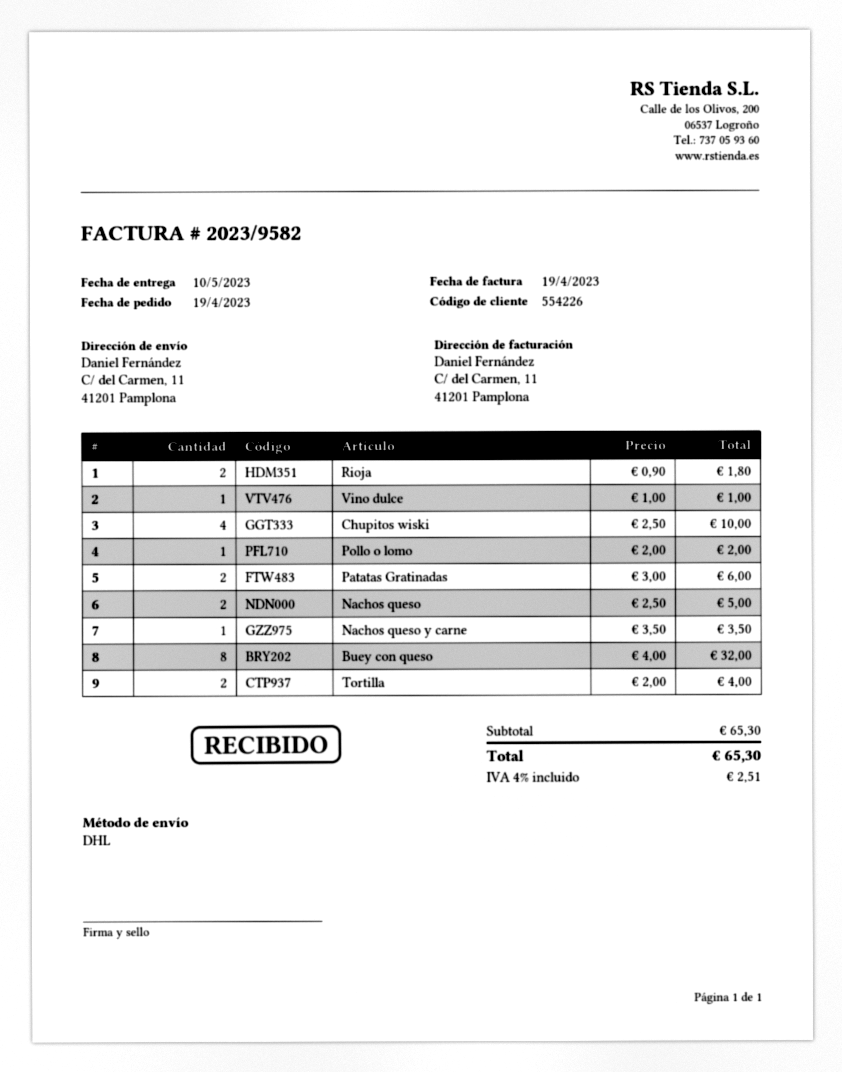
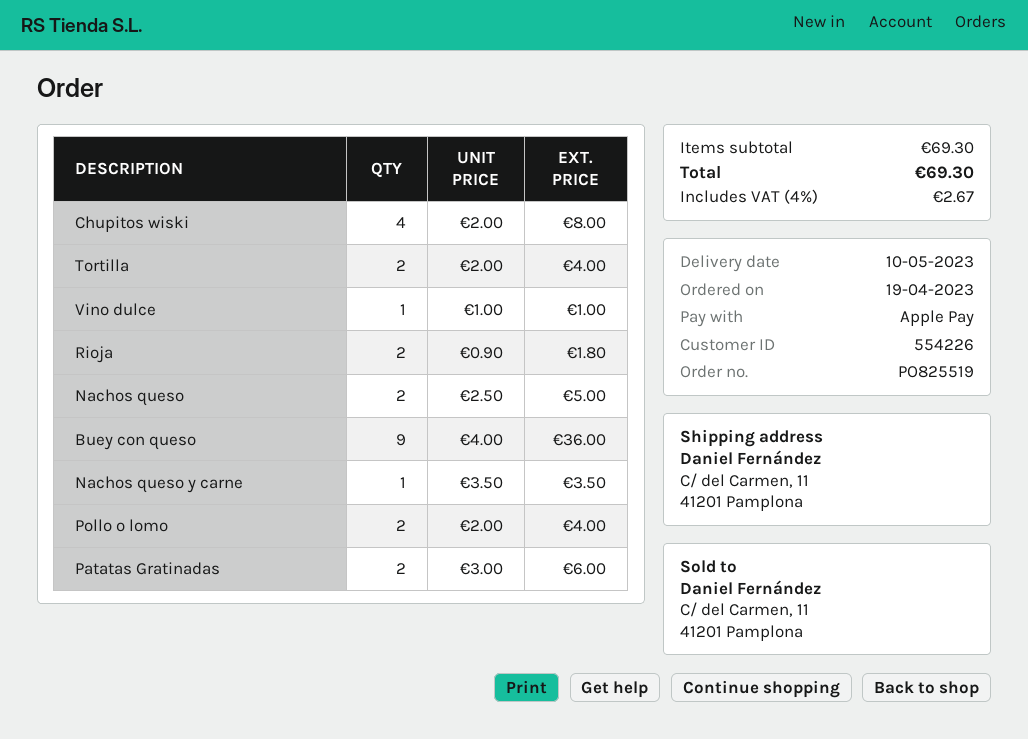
Chupitos wiski: 4 x 2.50 = 10.00 -> 4 x 2.00 = 8.00
Pollo o lomo: 1 x 2.00 = 2.00 -> 2 x 2.00 = 4.00
Buey con queso: 8 x 4.00 = 32.00 -> 9 x 4.00 = 36.00
subtotal: 65.30 -> 69.30
tax: 4% = 2.51 -> 4% = 2.67
total: 65.30 -> 69.30

